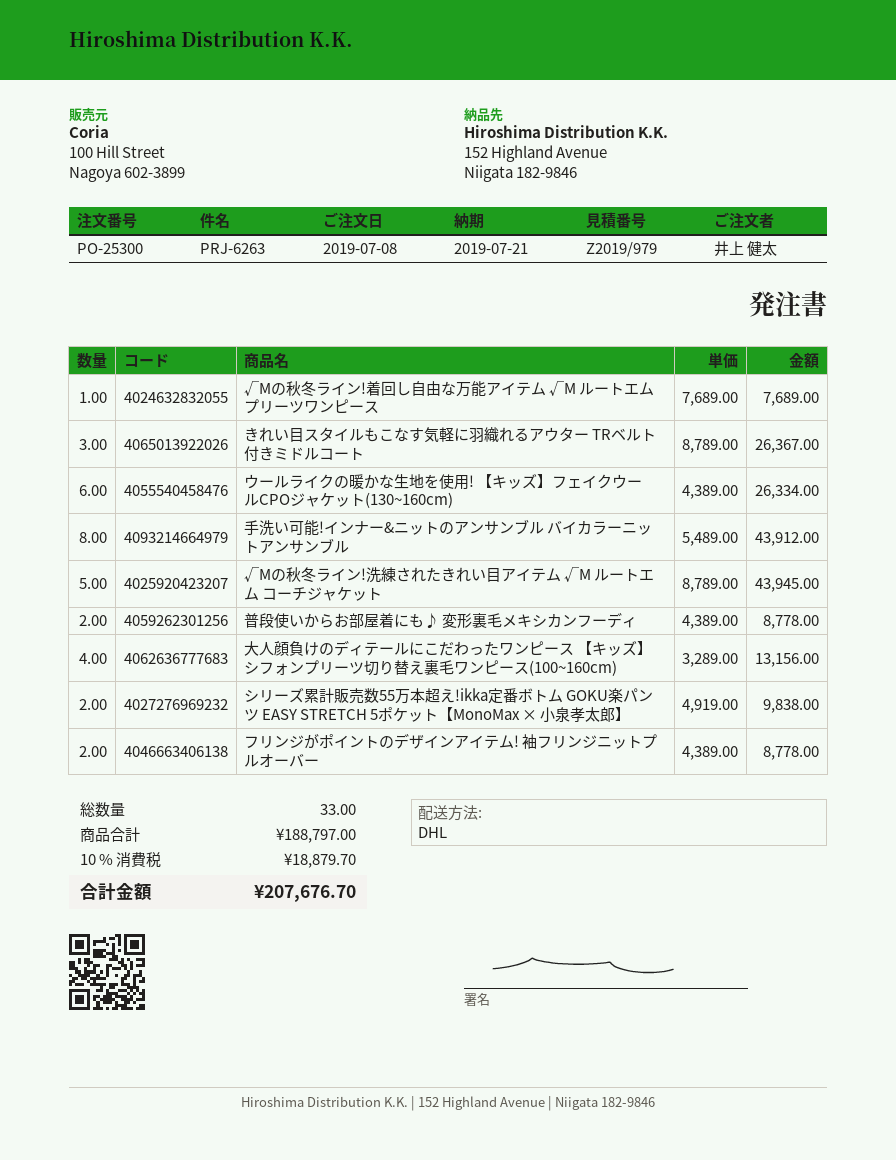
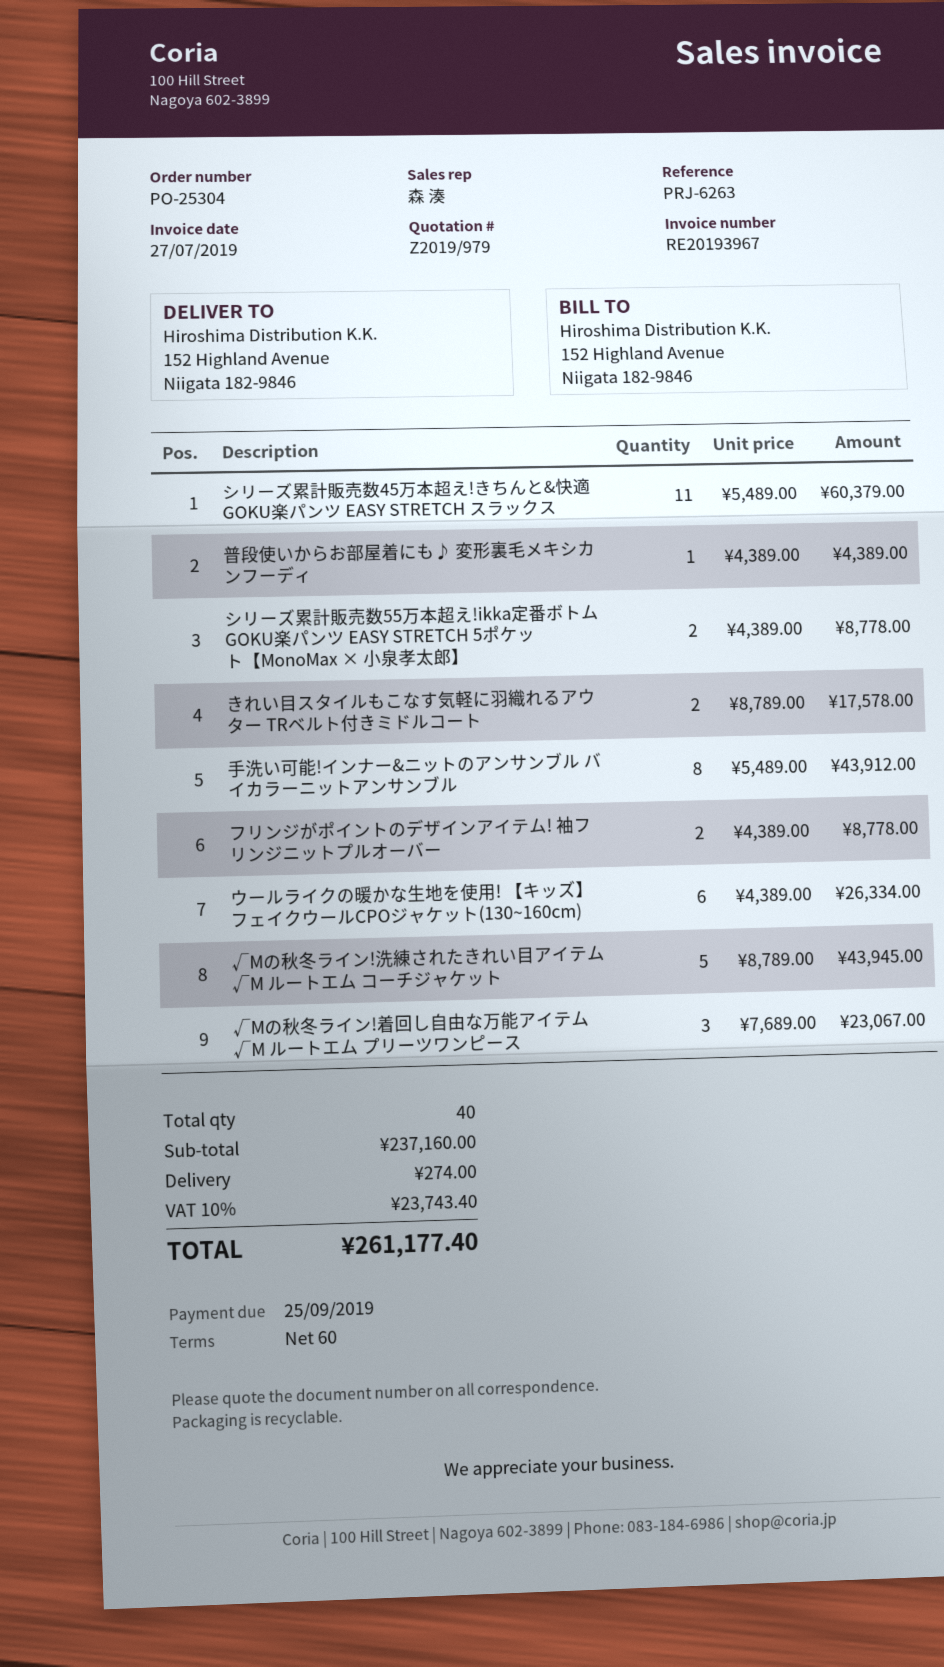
order number: PO-25300 -> PO-25304
√Mの秋冬ライン!着回し自由な万能アイテム √M ルートエム プリーツワンピース: 1 x 7689.00 = 7689.00 -> 3 x 7689.00 = 23067.00
きれい目スタイルもこなす気軽に羽織れるアウター TRベルト付きミドルコート: 3 x 8789.00 = 26367.00 -> 2 x 8789.00 = 17578.00
普段使いからお部屋着にも♪ 変形裏毛メキシカンフーディ: 2 x 4389.00 = 8778.00 -> 1 x 4389.00 = 4389.00
大人顔負けのディテールにこだわったワンピース 【キッズ】シフォンプリーツ切り替え裏毛ワンピース(100~160cm): 4 x 3289.00 = 13156.00 -> none
シリーズ累計販売数55万本超え!ikka定番ボトム GOKU楽パンツ EASY STRETCH 5ポケット【MonoMax × 小泉孝太郎】: 2 x 4919.00 = 9838.00 -> 2 x 4389.00 = 8778.00
シリーズ累計販売数45万本超え!きちんと&快適 GOKU楽パンツ EASY STRETCH スラックス: none -> 11 x 5489.00 = 60379.00
total quantity: 33 -> 40
subtotal: 188797.00 -> 237160.00
shipping: none -> 274.00
tax: 10% = 18879.70 -> 10% = 23743.40
total: 207676.70 -> 261177.40

